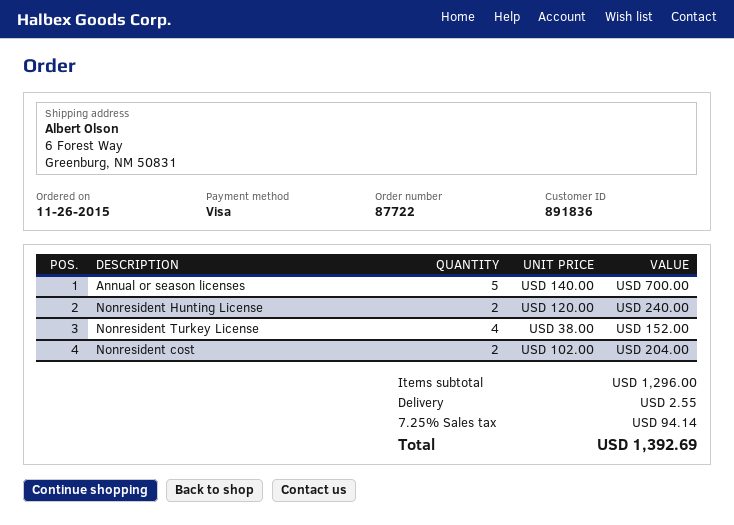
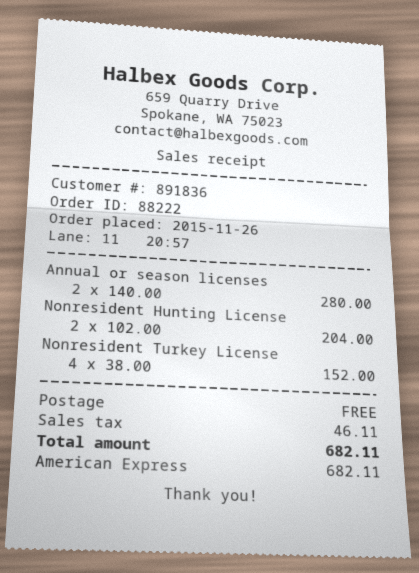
order number: 87722 -> 88222
payment method: Visa -> American Express
Annual or season licenses: 5 x 140.00 = 700.00 -> 2 x 140.00 = 280.00
Nonresident Hunting License: 2 x 120.00 = 240.00 -> 2 x 102.00 = 204.00
Nonresident cost: 2 x 102.00 = 204.00 -> none
shipping: 2.55 -> 0.00
tax: 94.14 -> 46.11
total: 1392.69 -> 682.11

